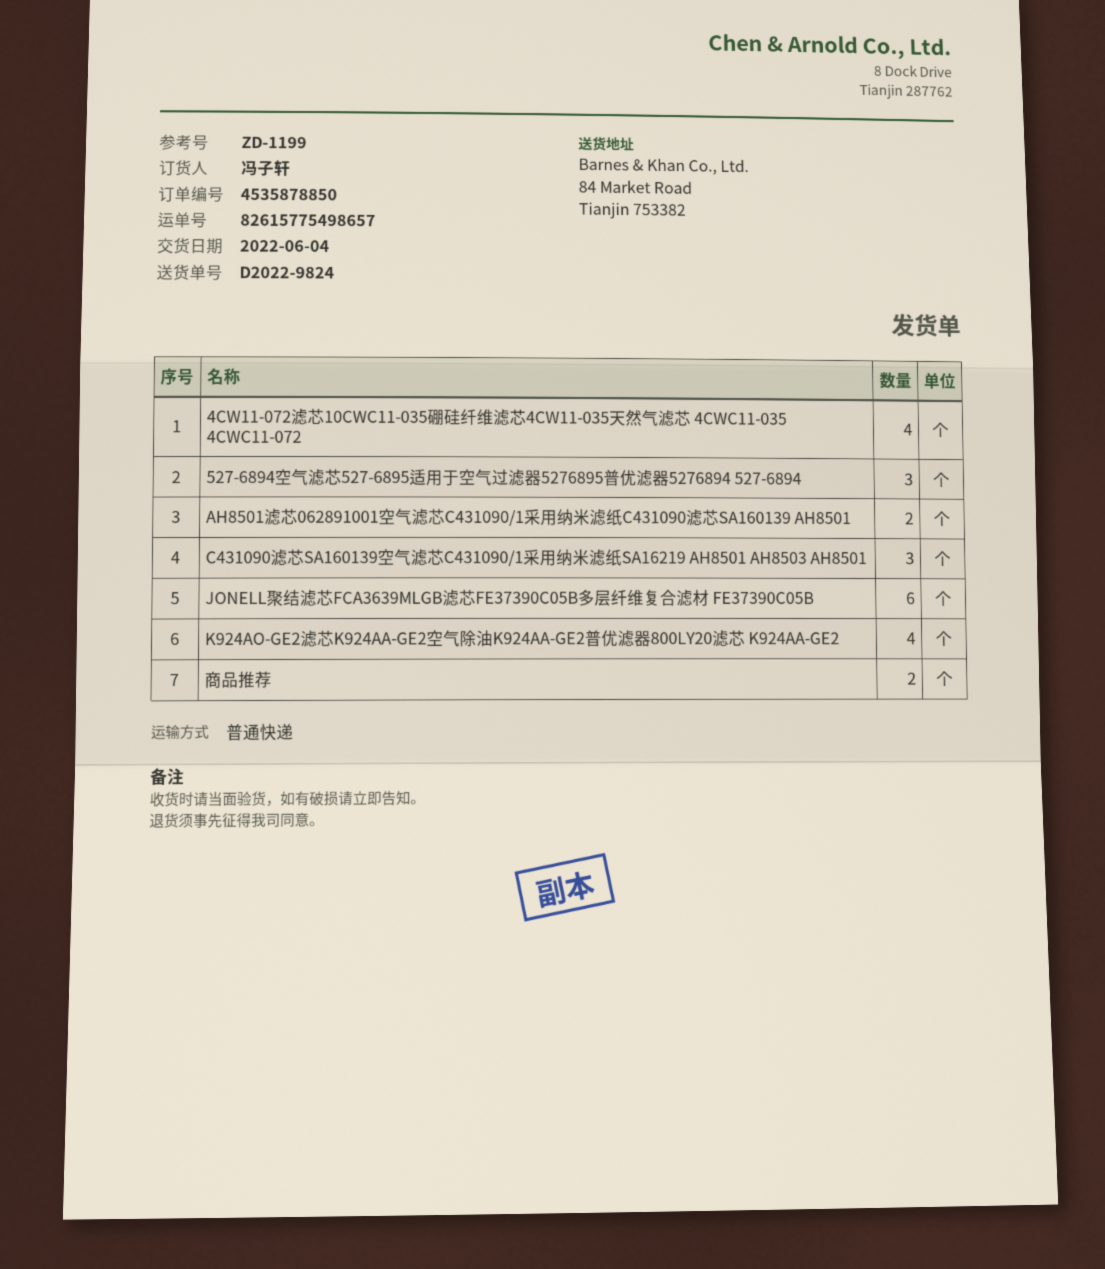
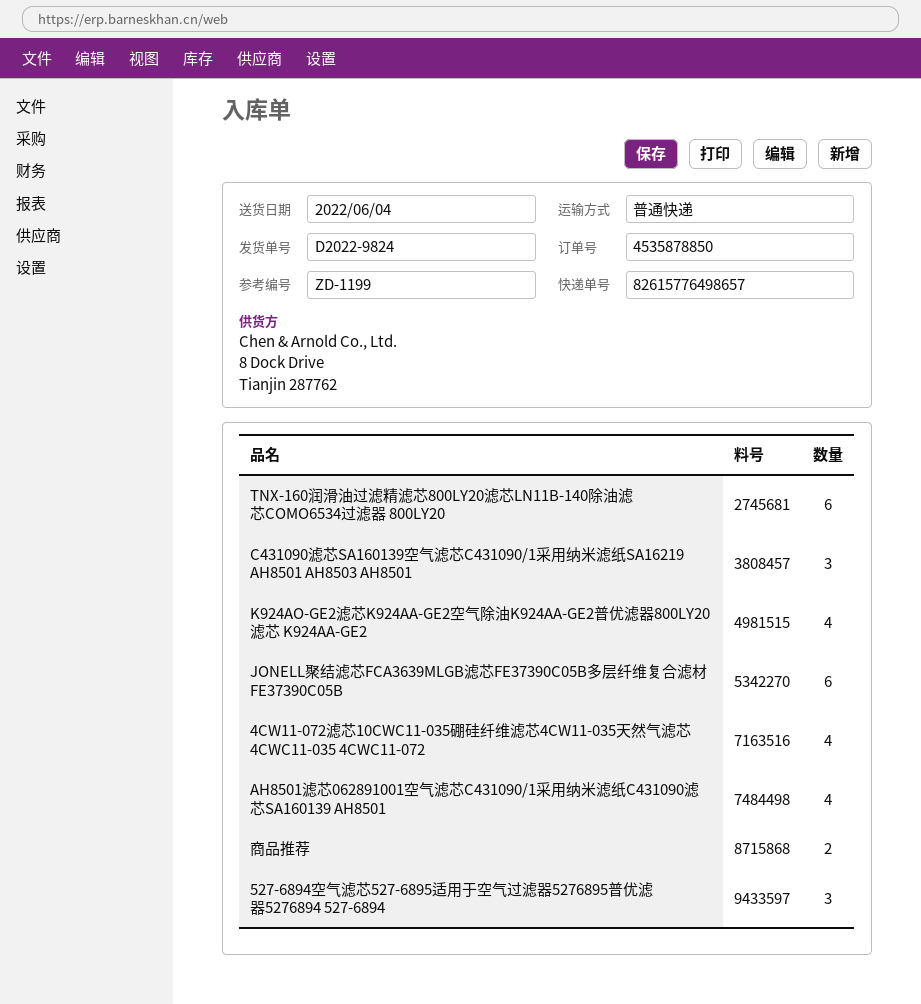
tracking number: 82615775498657 -> 82615776498657
AH8501滤芯062891001空气滤芯C431090/1采用纳米滤纸C431090滤芯SA160139 AH8501: 2 -> 4
TNX-160润滑油过滤精滤芯800LY20滤芯LN11B-140除油滤芯COMO6534过滤器 800LY20: none -> 6

